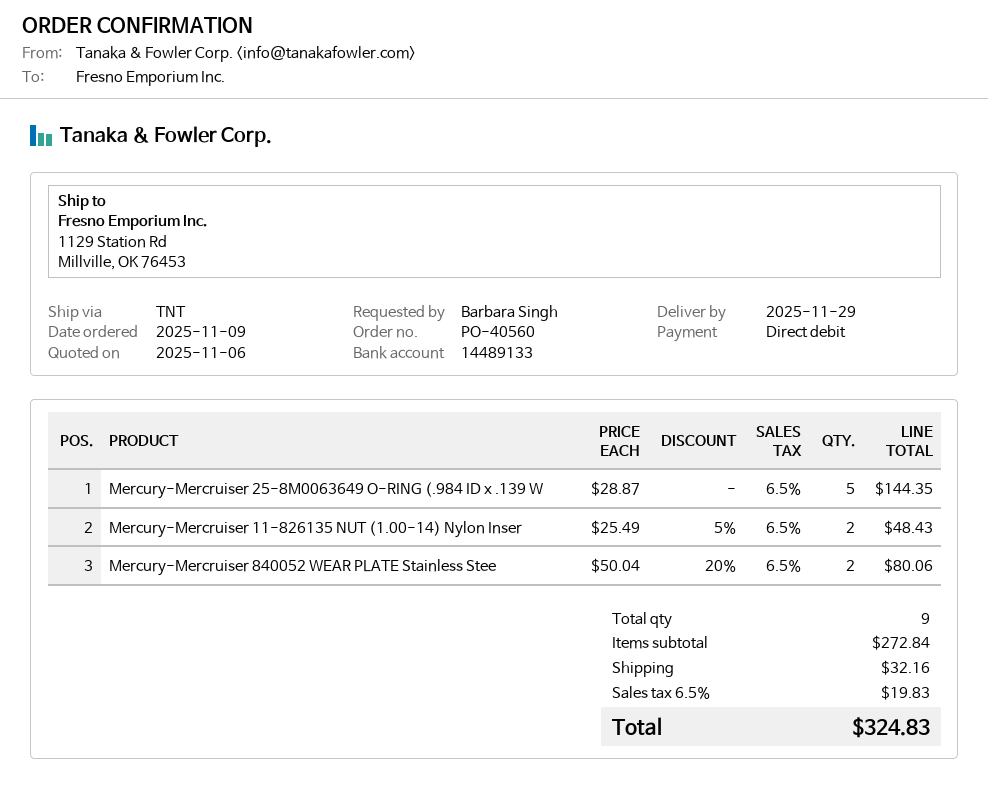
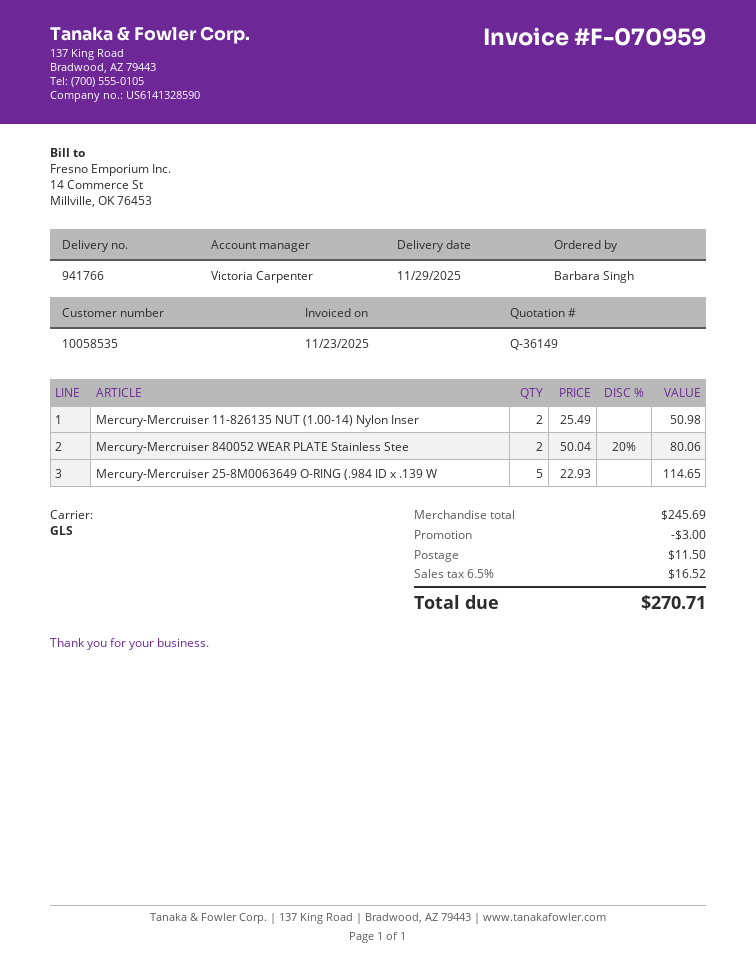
shipping method: TNT -> GLS
Mercury-Mercruiser 25-8M0063649 O-RING (.984 ID x .139 W: 5 x 28.87 = 144.35 -> 5 x 22.93 = 114.65
Mercury-Mercruiser 11-826135 NUT (1.00-14) Nylon Inser: 2 x 25.49 - 5% = 48.43 -> 2 x 25.49 = 50.98
subtotal: 272.84 -> 245.69
discount: none -> 3.00
shipping: 32.16 -> 11.50
tax: 6.5% = 19.83 -> 6.5% = 16.52
total: 324.83 -> 270.71

